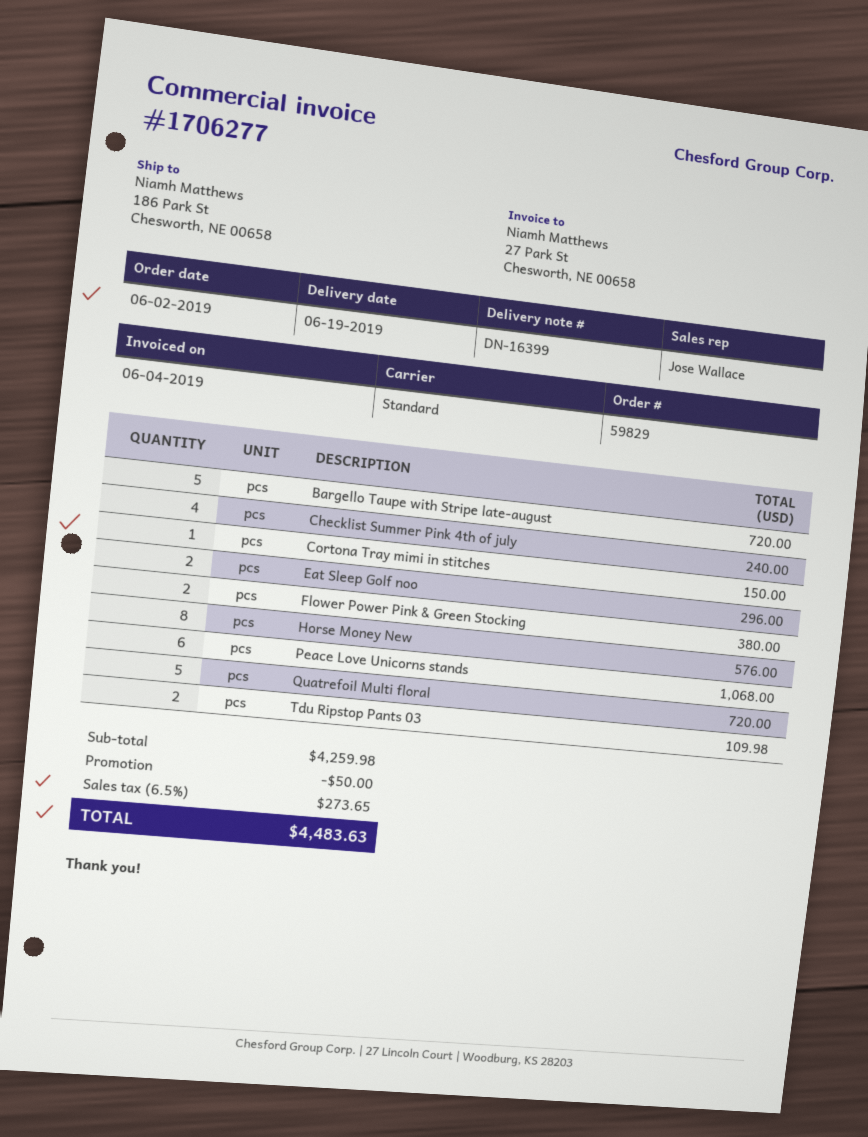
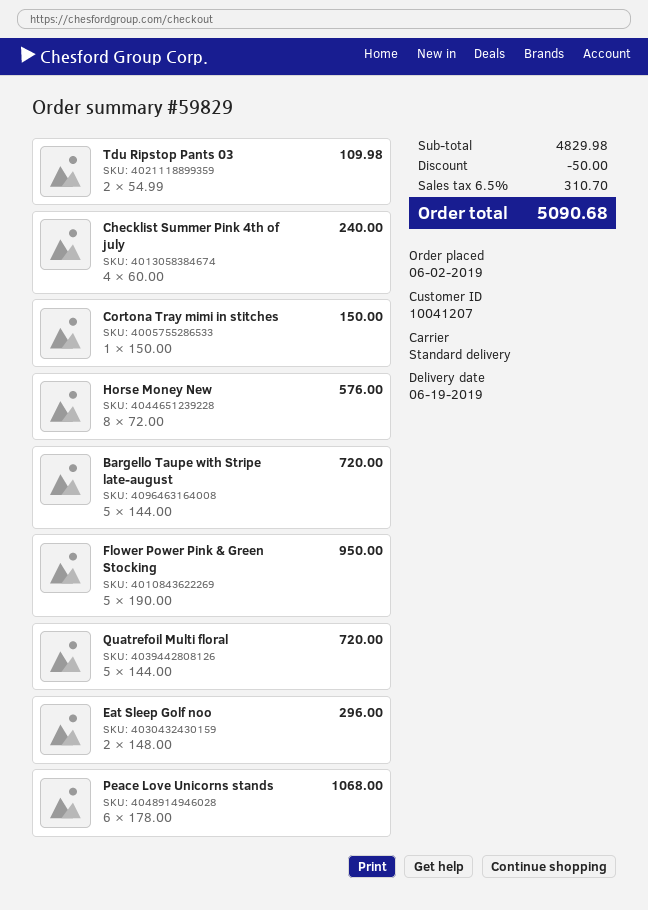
Flower Power Pink & Green Stocking: 2 for 380.00 -> 5 for 950.00
subtotal: 4259.98 -> 4829.98
tax: 6.5% = 273.65 -> 6.5% = 310.70
total: 4483.63 -> 5090.68

